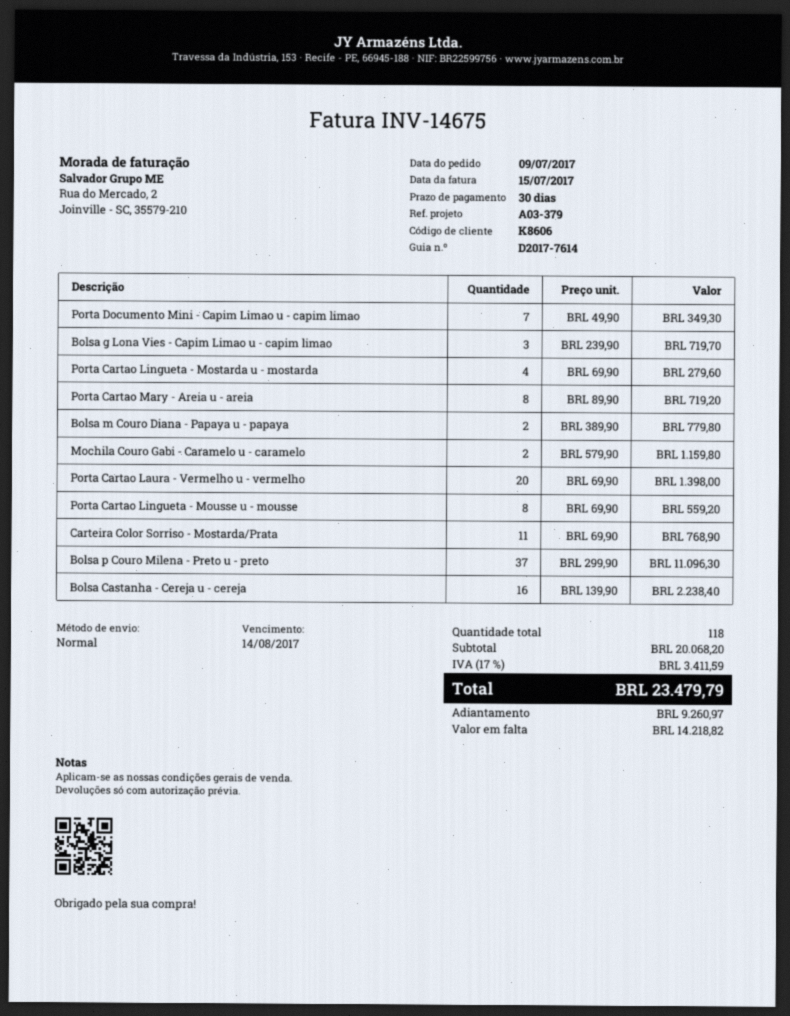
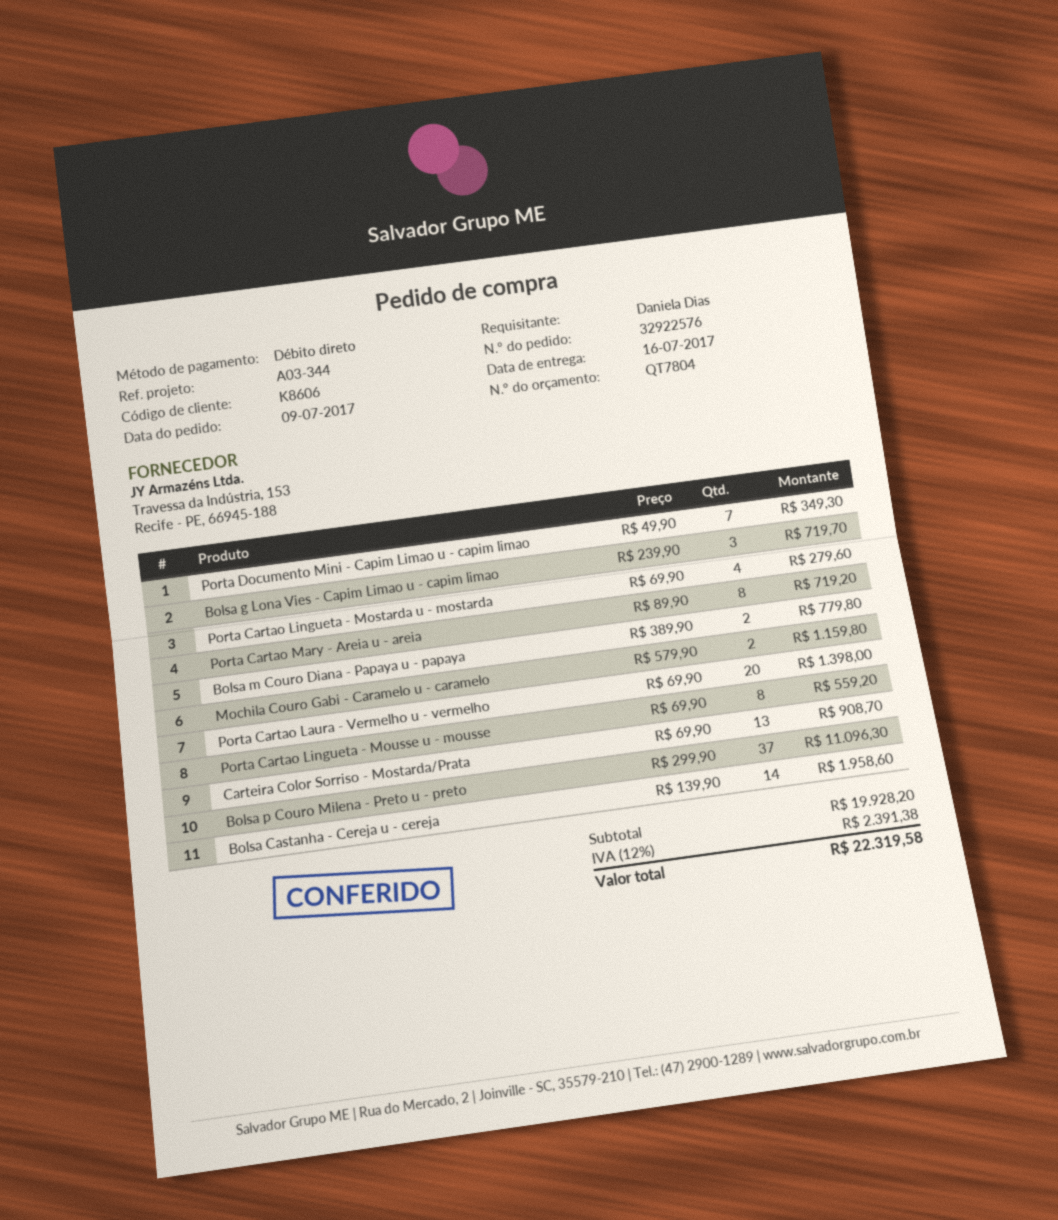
reference: A03-379 -> A03-344
Carteira Color Sorriso - Mostarda/Prata: 11 x 69.90 = 768.90 -> 13 x 69.90 = 908.70
Bolsa Castanha - Cereja u - cereja: 16 x 139.90 = 2238.40 -> 14 x 139.90 = 1958.60
subtotal: 20068.20 -> 19928.20
tax: 17% = 3411.59 -> 12% = 2391.38
total: 23479.79 -> 22319.58

